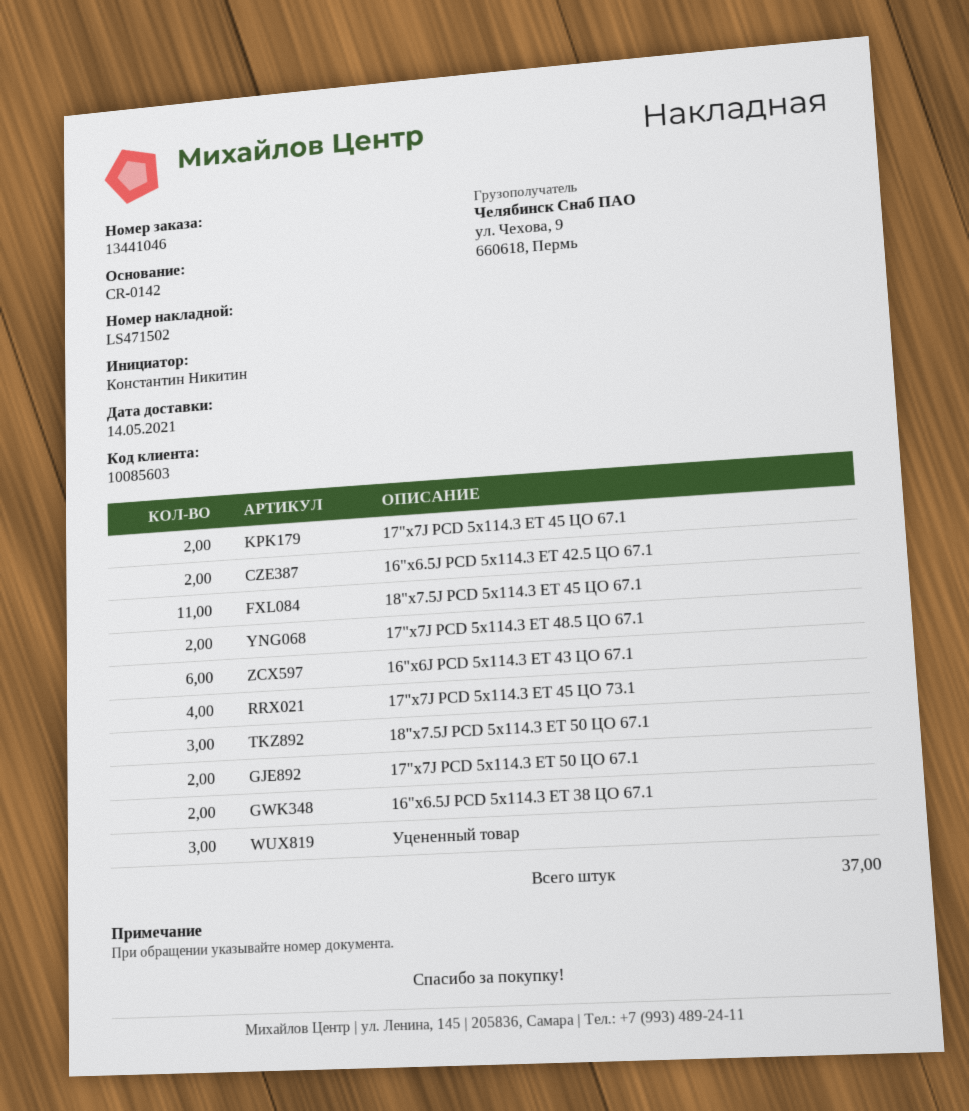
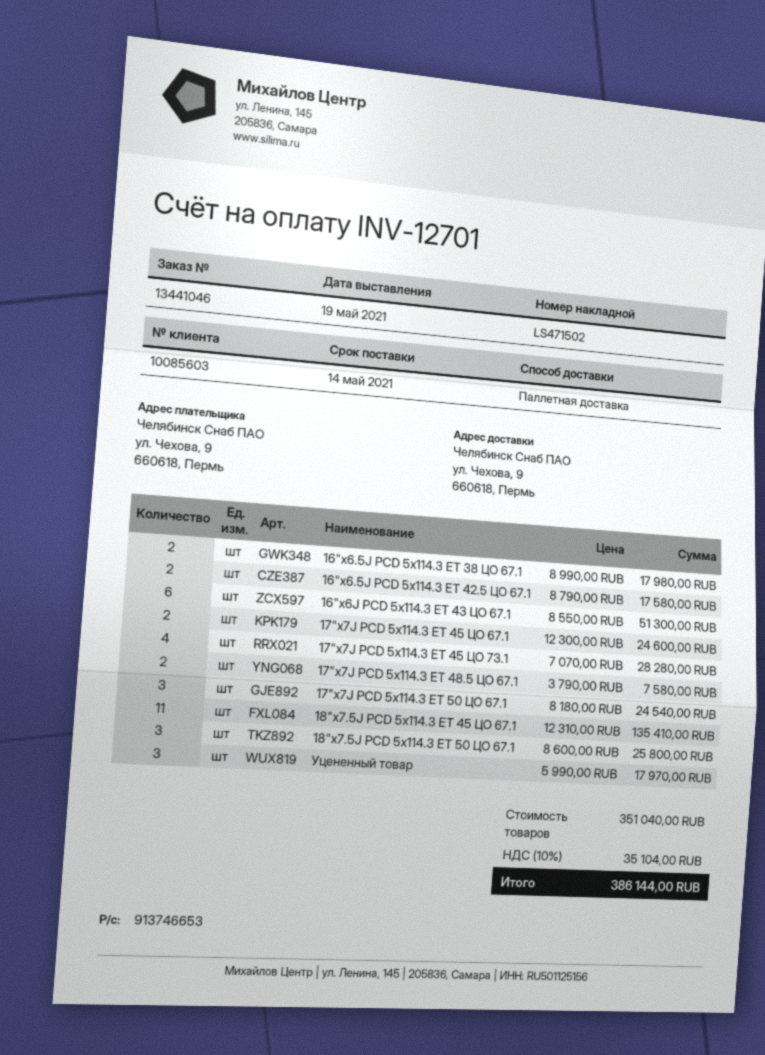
17"x7J PCD 5x114.3 ЕТ 50 ЦО 67.1: 2 -> 3

